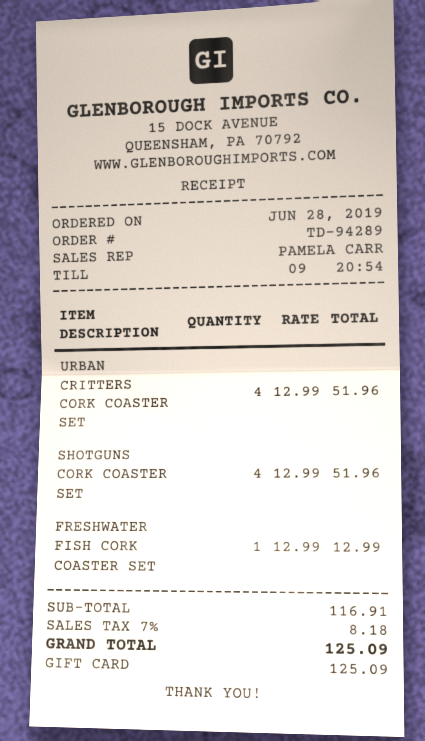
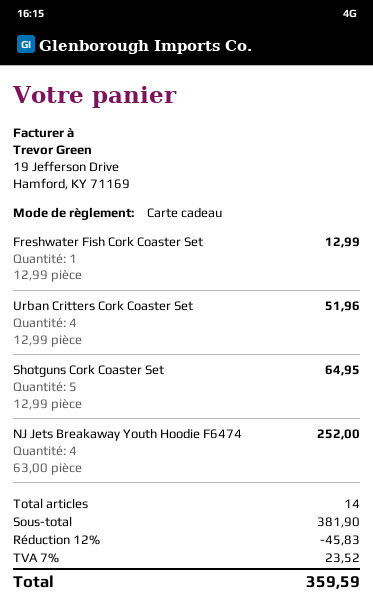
SHOTGUNS CORK COASTER SET: 4 x 12.99 = 51.96 -> 5 x 12.99 = 64.95
NJ Jets Breakaway Youth Hoodie F6474: none -> 4 x 63.00 = 252.00
subtotal: 116.91 -> 381.90
discount: none -> 12% = 45.83
tax: 7% = 8.18 -> 7% = 23.52
total: 125.09 -> 359.59

